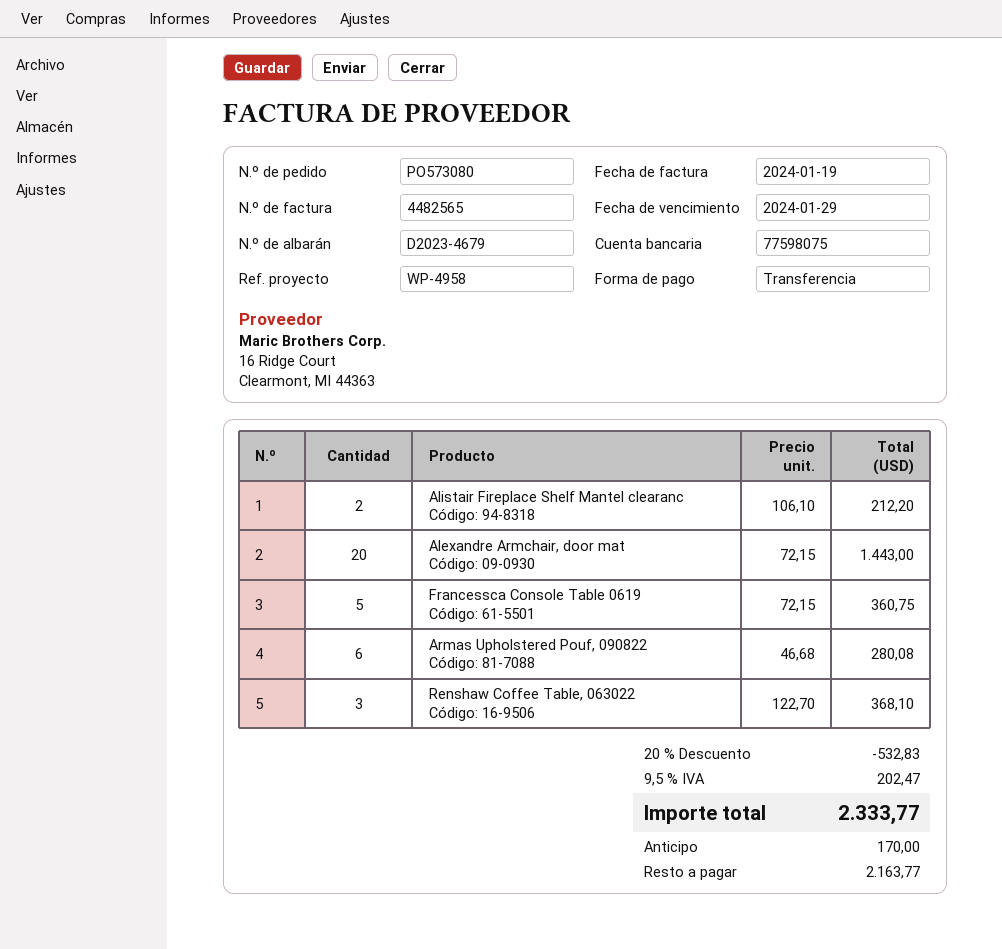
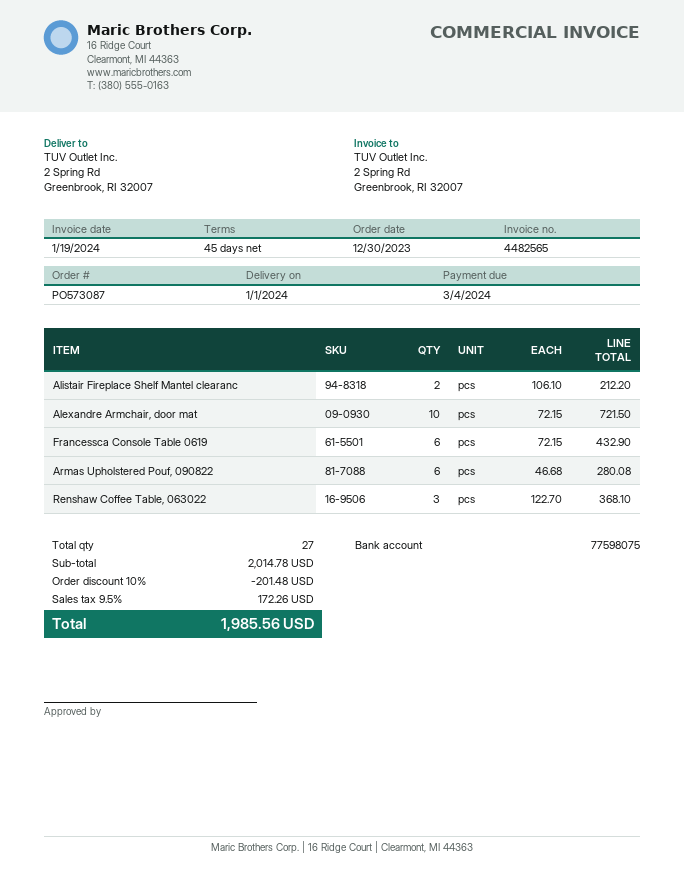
order number: PO573080 -> PO573087
due date: 2024-01-29 -> 2024-03-04
Alexandre Armchair, door mat: 20 x 72.15 = 1443.00 -> 10 x 72.15 = 721.50
Francessca Console Table 0619: 5 x 72.15 = 360.75 -> 6 x 72.15 = 432.90
discount: 20% = 532.83 -> 10% = 201.48
tax: 9.5% = 202.47 -> 9.5% = 172.26
total: 2333.77 -> 1985.56

